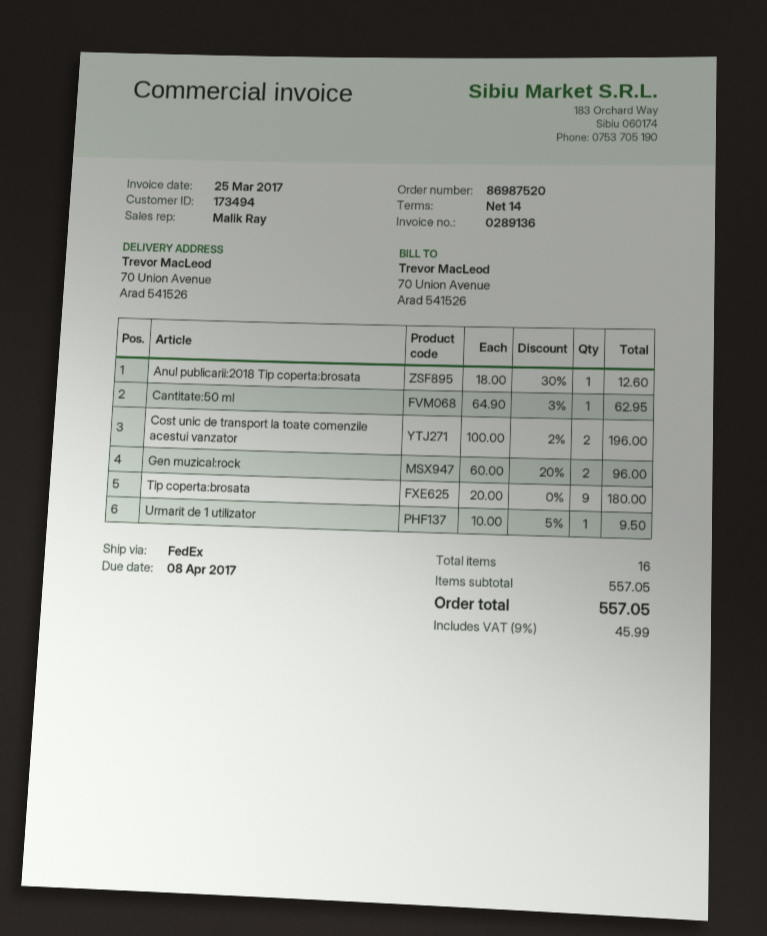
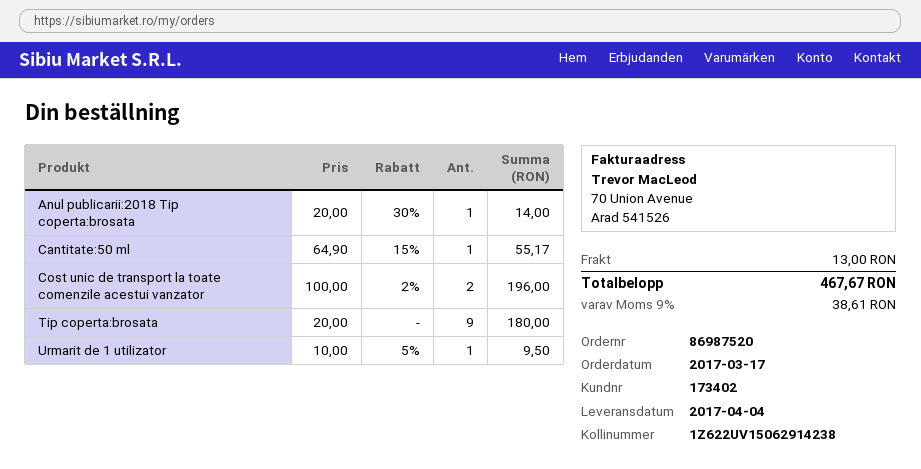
customer number: 173494 -> 173402
Anul publicarii:2018 Tip coperta:brosata: 1 x 18.00 - 30% = 12.60 -> 1 x 20.00 - 30% = 14.00
Cantitate:50 ml: 1 x 64.90 - 3% = 62.95 -> 1 x 64.90 - 15% = 55.17
Gen muzical:rock: 2 x 60.00 - 20% = 96.00 -> none
shipping: none -> 13.00
tax: 9% = 45.99 -> 9% = 38.61
total: 557.05 -> 467.67

